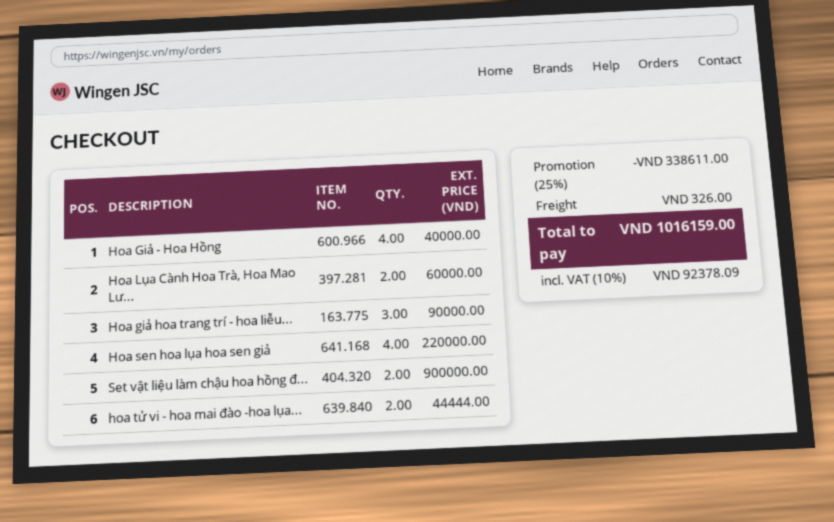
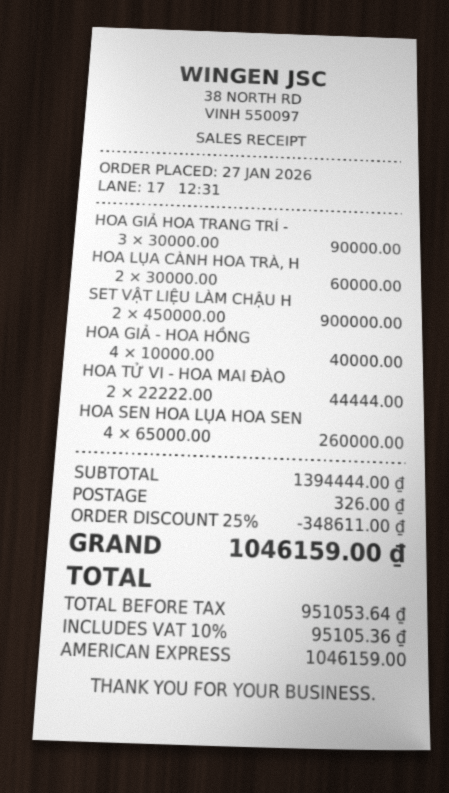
Hoa sen hoa lụa hoa sen giả: 4 for 220000.00 -> 4 for 260000.00
discount: 25% = 338611.00 -> 25% = 348611.00
tax: 10% = 92378.09 -> 10% = 95105.36
total: 1016159.00 -> 1046159.00

